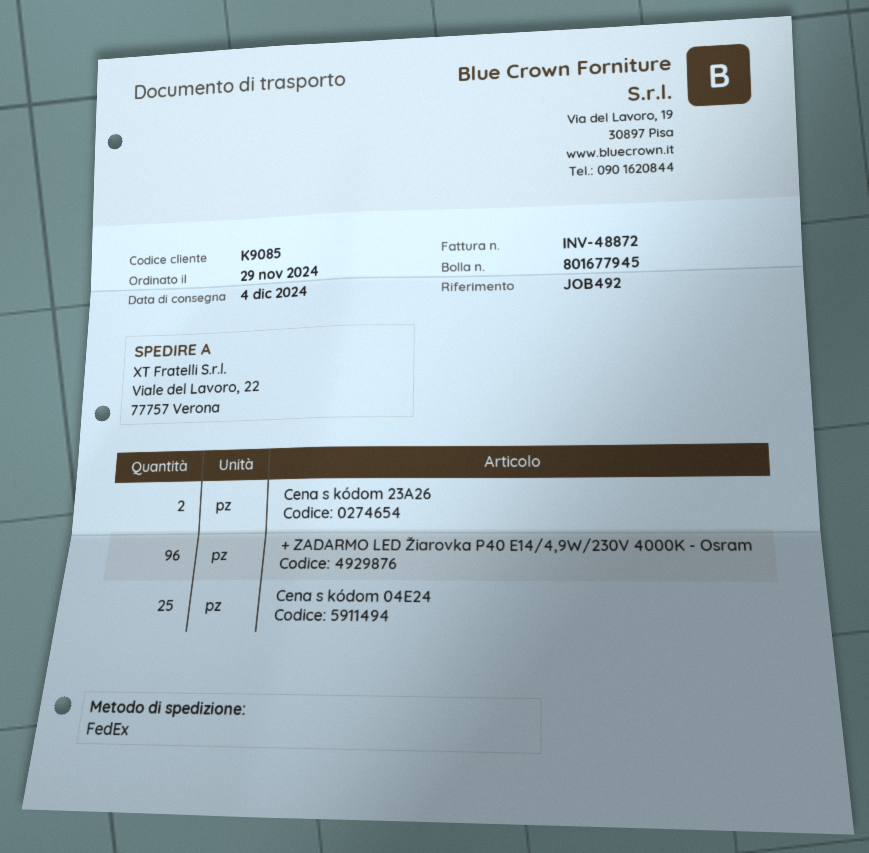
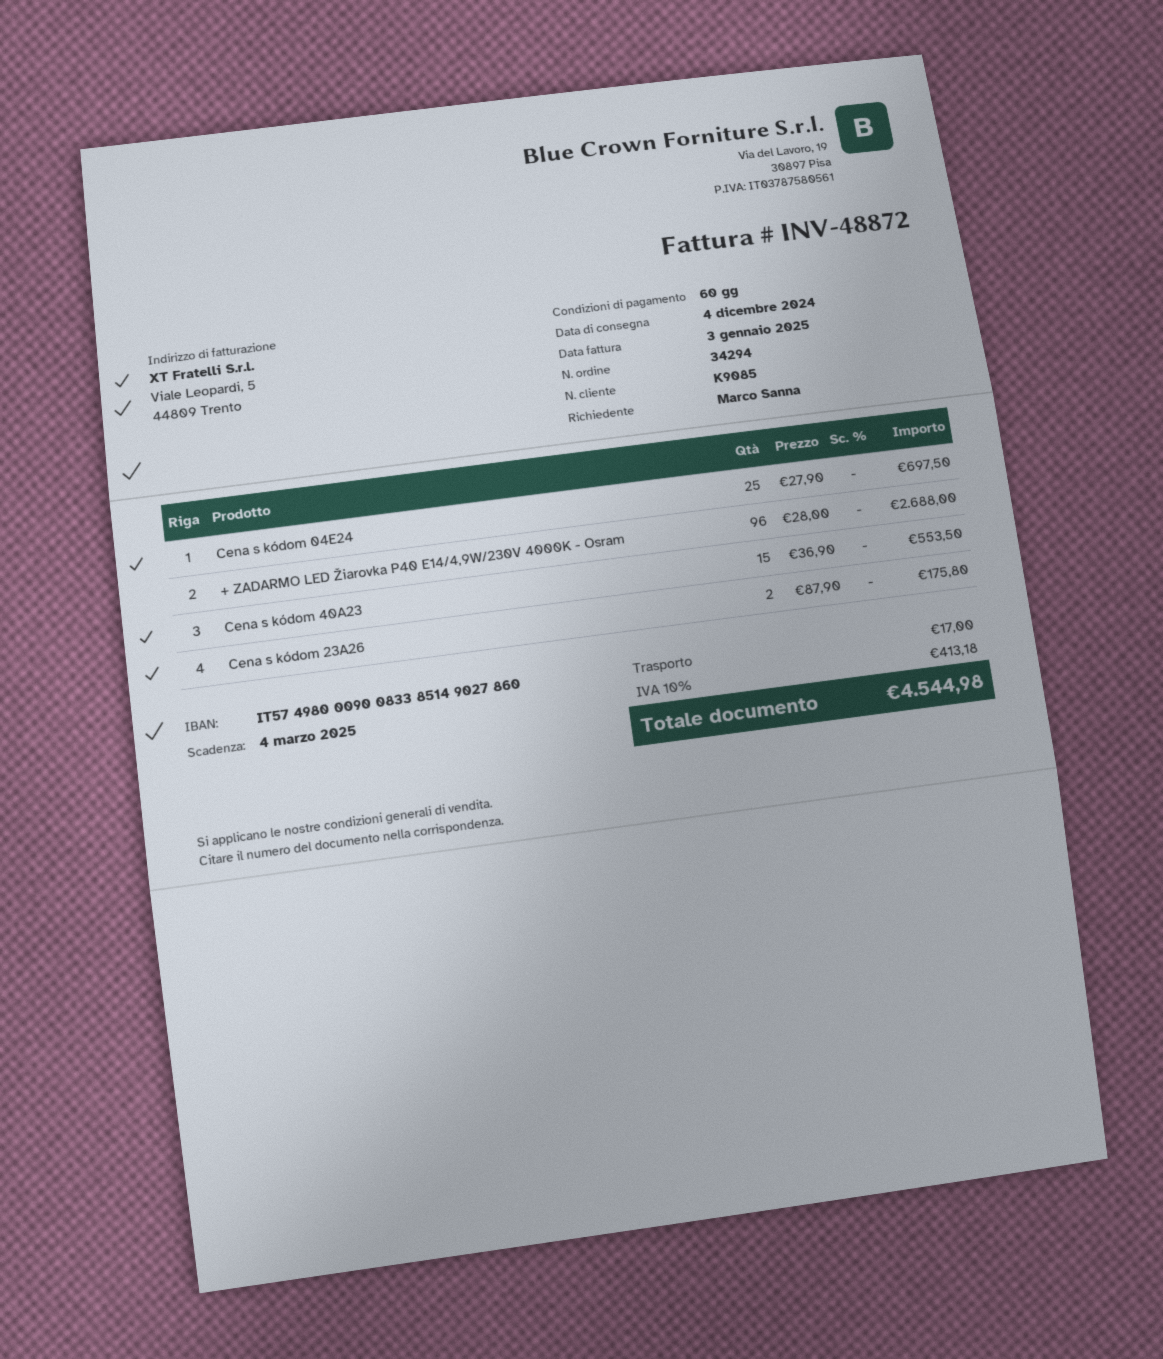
Cena s kódom 40A23: none -> 15

